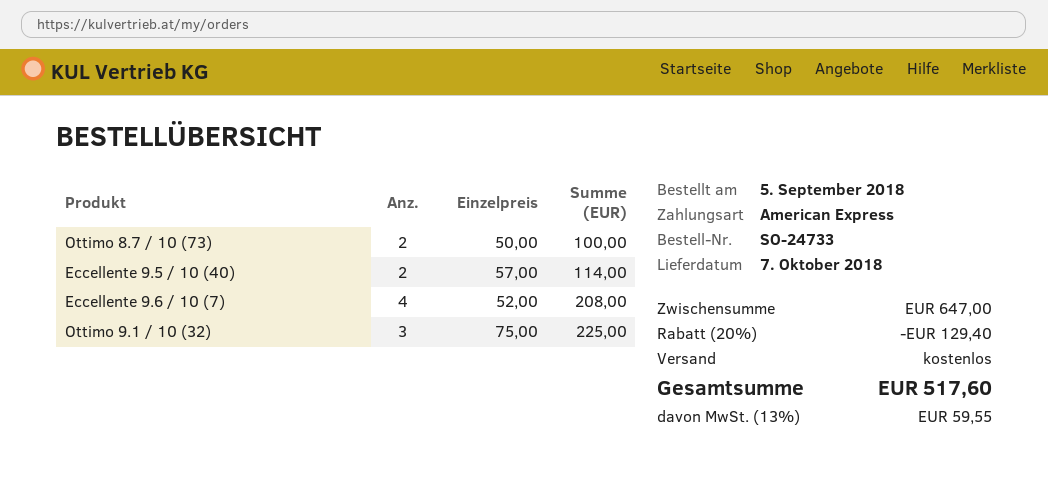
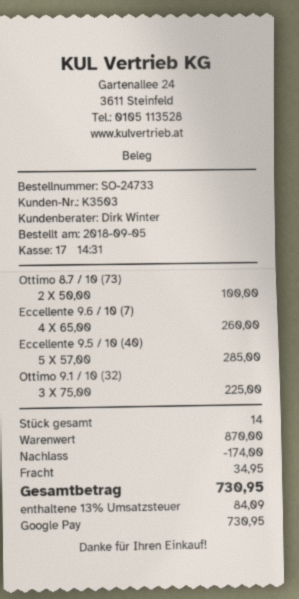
payment method: American Express -> Google Pay
Eccellente 9.5 / 10 (40): 2 x 57.00 = 114.00 -> 5 x 57.00 = 285.00
Eccellente 9.6 / 10 (7): 4 x 52.00 = 208.00 -> 4 x 65.00 = 260.00
subtotal: 647.00 -> 870.00
discount: 129.40 -> 174.00
shipping: 0.00 -> 34.95
tax: 13% = 59.55 -> 13% = 84.09
total: 517.60 -> 730.95

